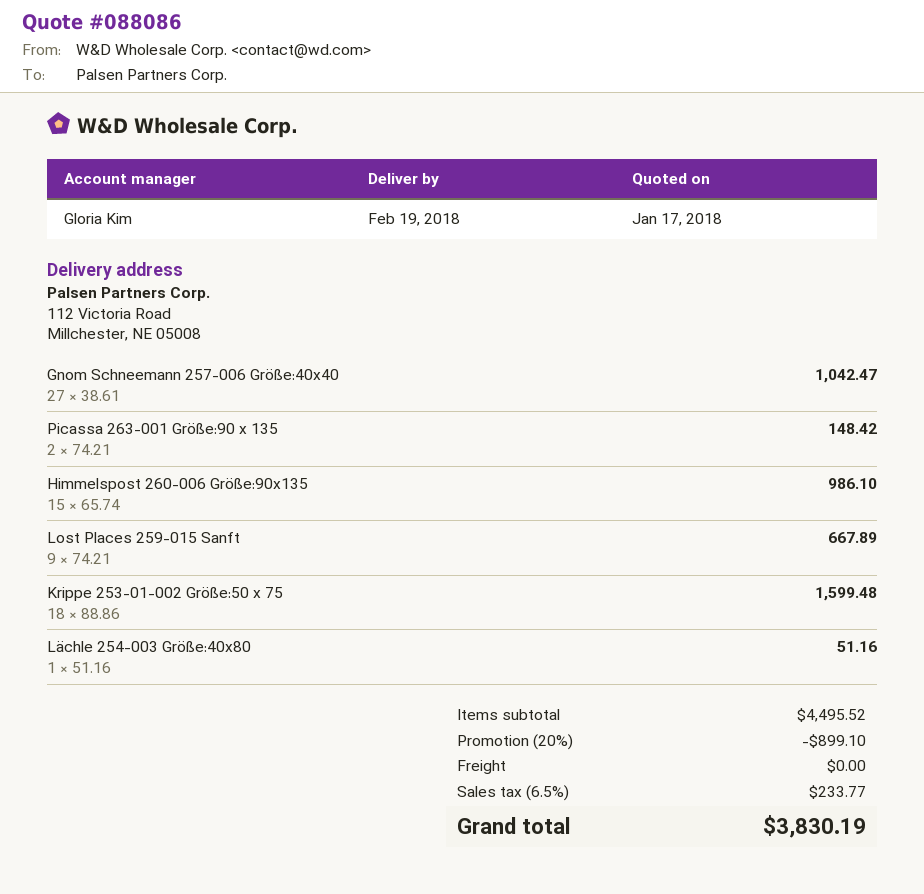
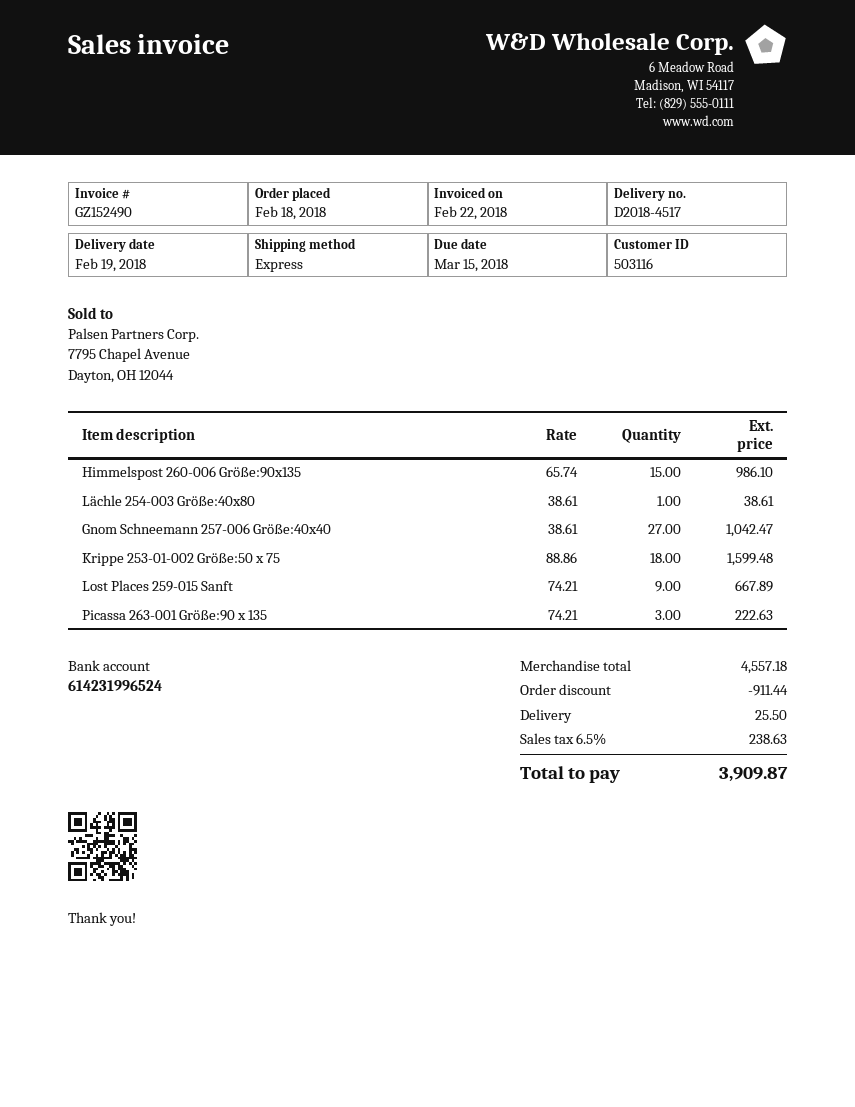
Picassa 263-001 Größe:90 x 135: 2 x 74.21 = 148.42 -> 3 x 74.21 = 222.63
Lächle 254-003 Größe:40x80: 1 x 51.16 = 51.16 -> 1 x 38.61 = 38.61
subtotal: 4495.52 -> 4557.18
discount: 899.10 -> 911.44
shipping: 0.00 -> 25.50
tax: 6.5% = 233.77 -> 6.5% = 238.63
total: 3830.19 -> 3909.87

